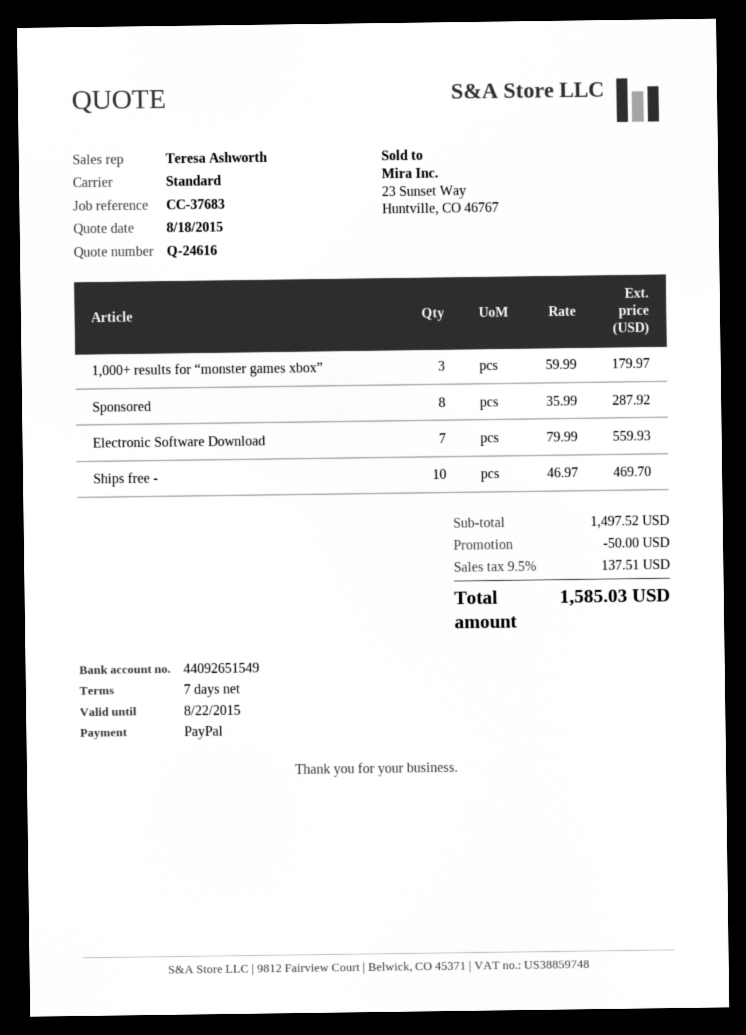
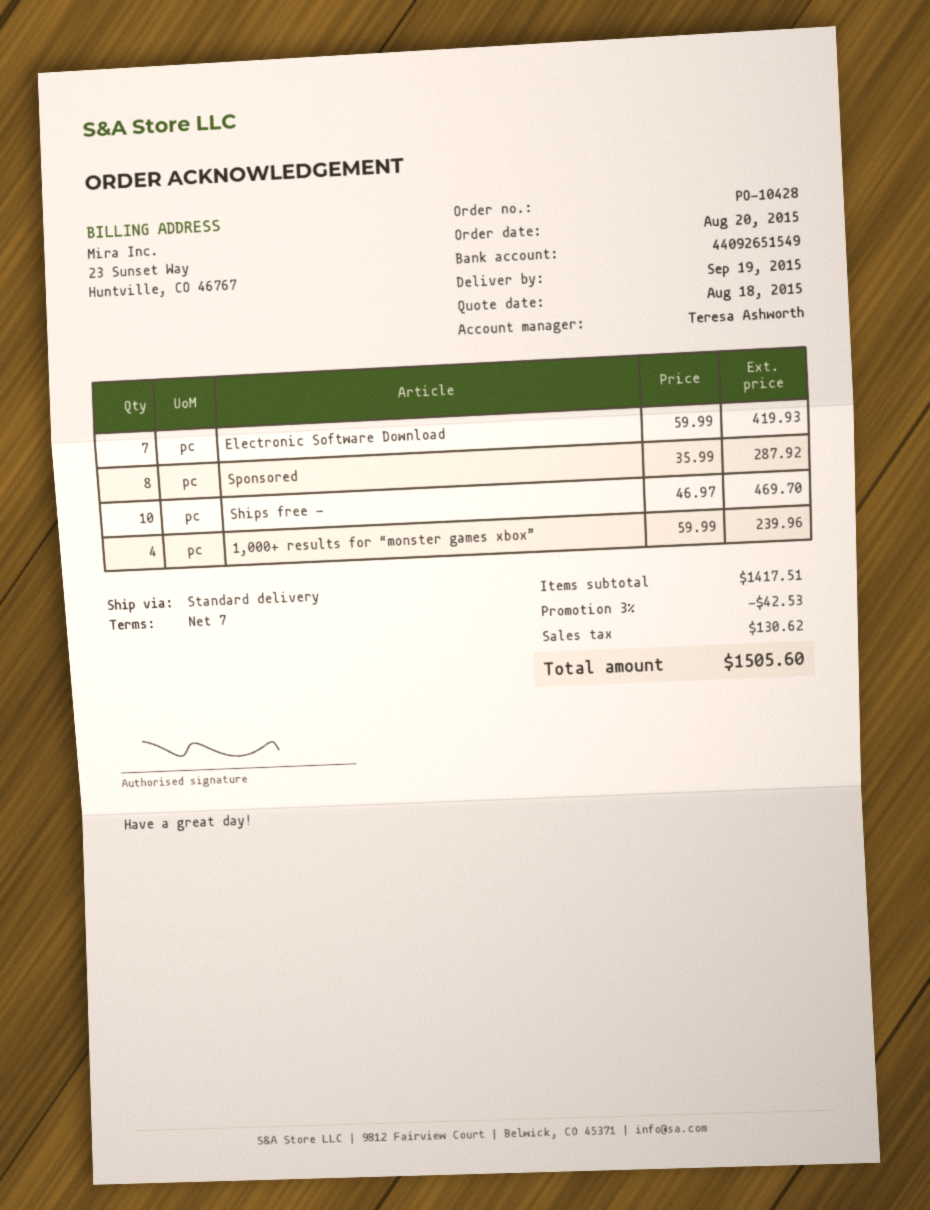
1,000+ results for “monster games xbox”: 3 x 59.99 = 179.97 -> 4 x 59.99 = 239.96
Electronic Software Download: 7 x 79.99 = 559.93 -> 7 x 59.99 = 419.93
subtotal: 1497.52 -> 1417.51
discount: 50.00 -> 42.53
tax: 137.51 -> 130.62
total: 1585.03 -> 1505.60

